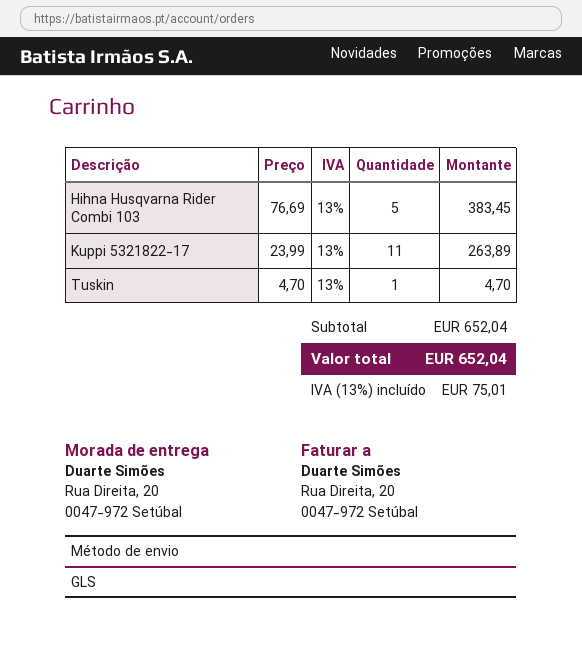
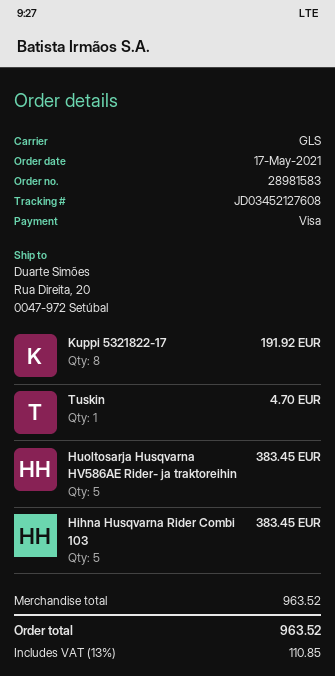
Kuppi 5321822-17: 11 for 263.89 -> 8 for 191.92
Huoltosarja Husqvarna HV586AE Rider- ja traktoreihin: none -> 5 for 383.45
subtotal: 652.04 -> 963.52
tax: 13% = 75.01 -> 13% = 110.85
total: 652.04 -> 963.52

